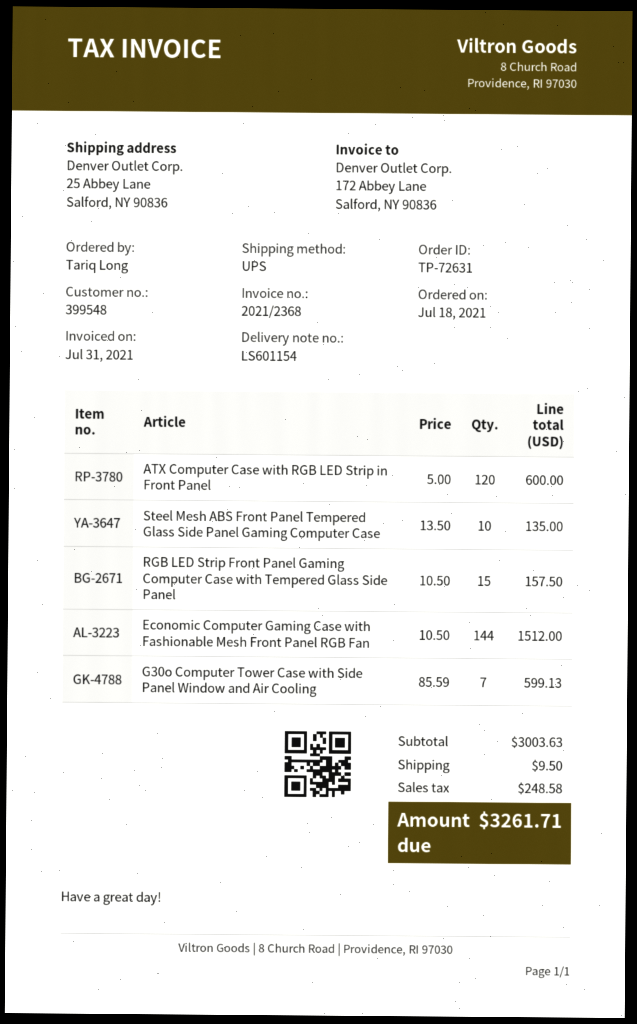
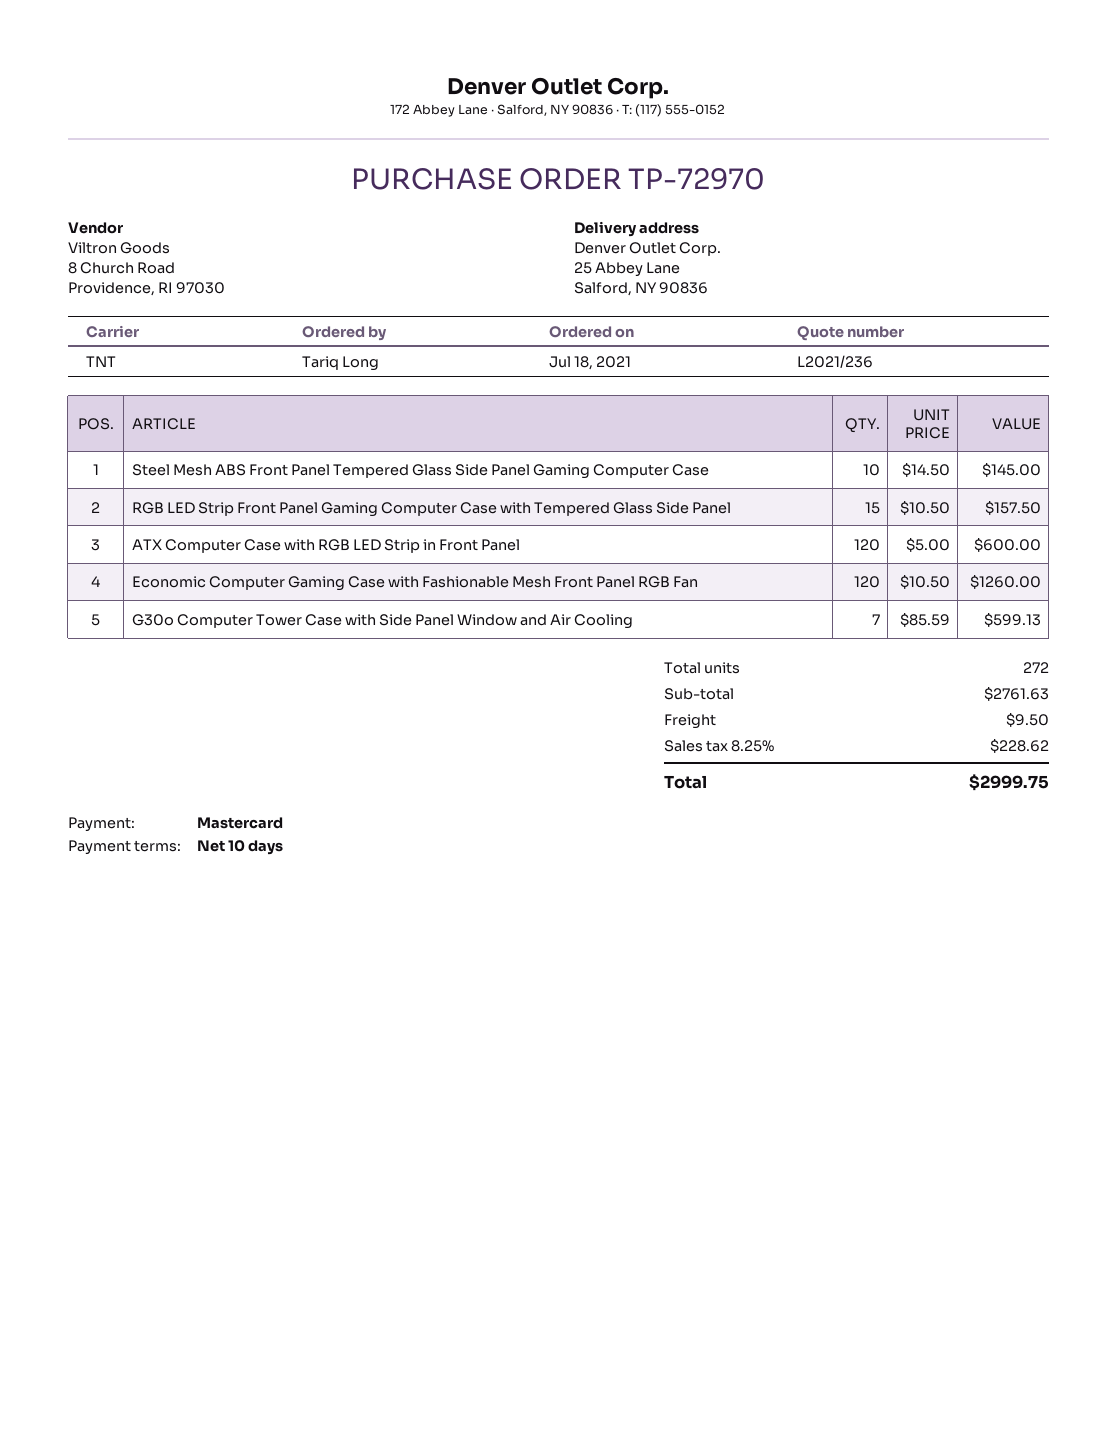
order number: TP-72631 -> TP-72970
shipping method: UPS -> TNT
Steel Mesh ABS Front Panel Tempered Glass Side Panel Gaming Computer Case: 10 x 13.50 = 135.00 -> 10 x 14.50 = 145.00
Economic Computer Gaming Case with Fashionable Mesh Front Panel RGB Fan: 144 x 10.50 = 1512.00 -> 120 x 10.50 = 1260.00
subtotal: 3003.63 -> 2761.63
tax: 248.58 -> 228.62
total: 3261.71 -> 2999.75

